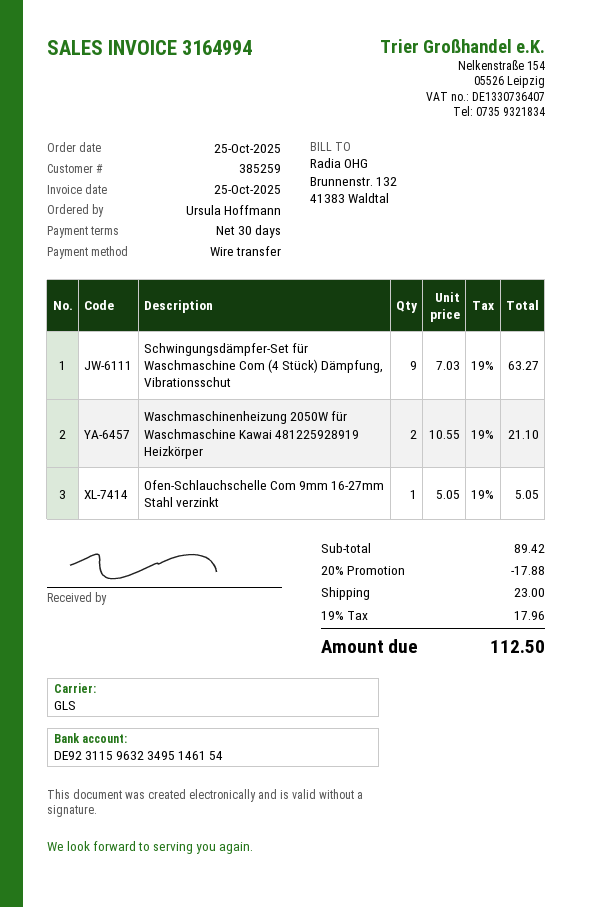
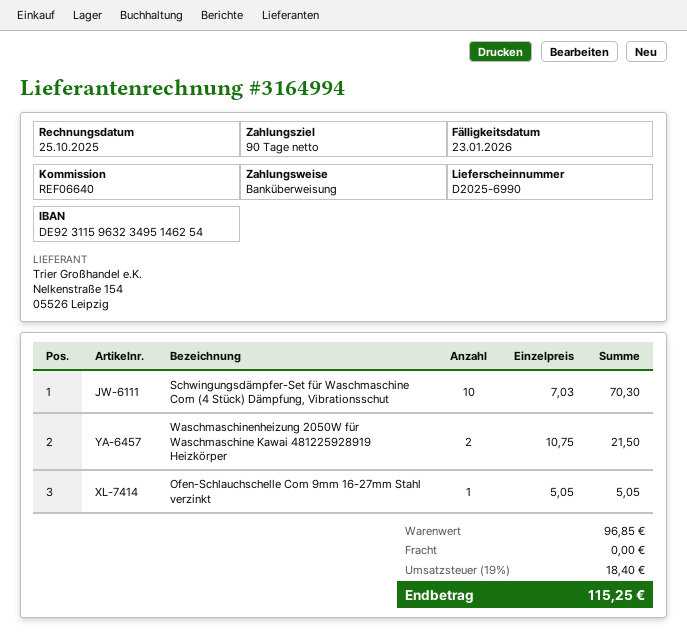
payment terms: 30 days -> 90 days
bank account: DE92311596323495146154 -> DE92311596323495146254
Schwingungsdämpfer-Set für Waschmaschine Com (4 Stück) Dämpfung, Vibrationsschut: 9 x 7.03 = 63.27 -> 10 x 7.03 = 70.30
Waschmaschinenheizung 2050W für Waschmaschine Kawai 481225928919 Heizkörper: 2 x 10.55 = 21.10 -> 2 x 10.75 = 21.50
subtotal: 89.42 -> 96.85
discount: 20% = 17.88 -> none
shipping: 23.00 -> 0.00
tax: 19% = 17.96 -> 19% = 18.40
total: 112.50 -> 115.25

